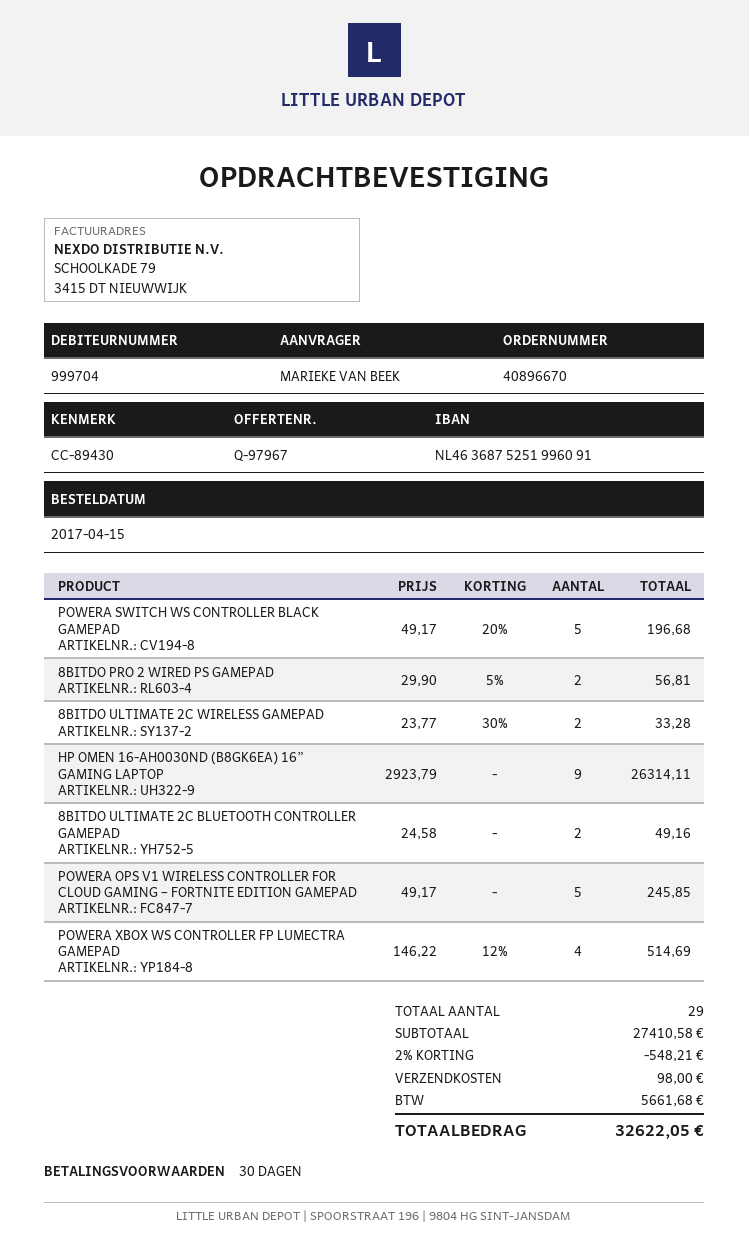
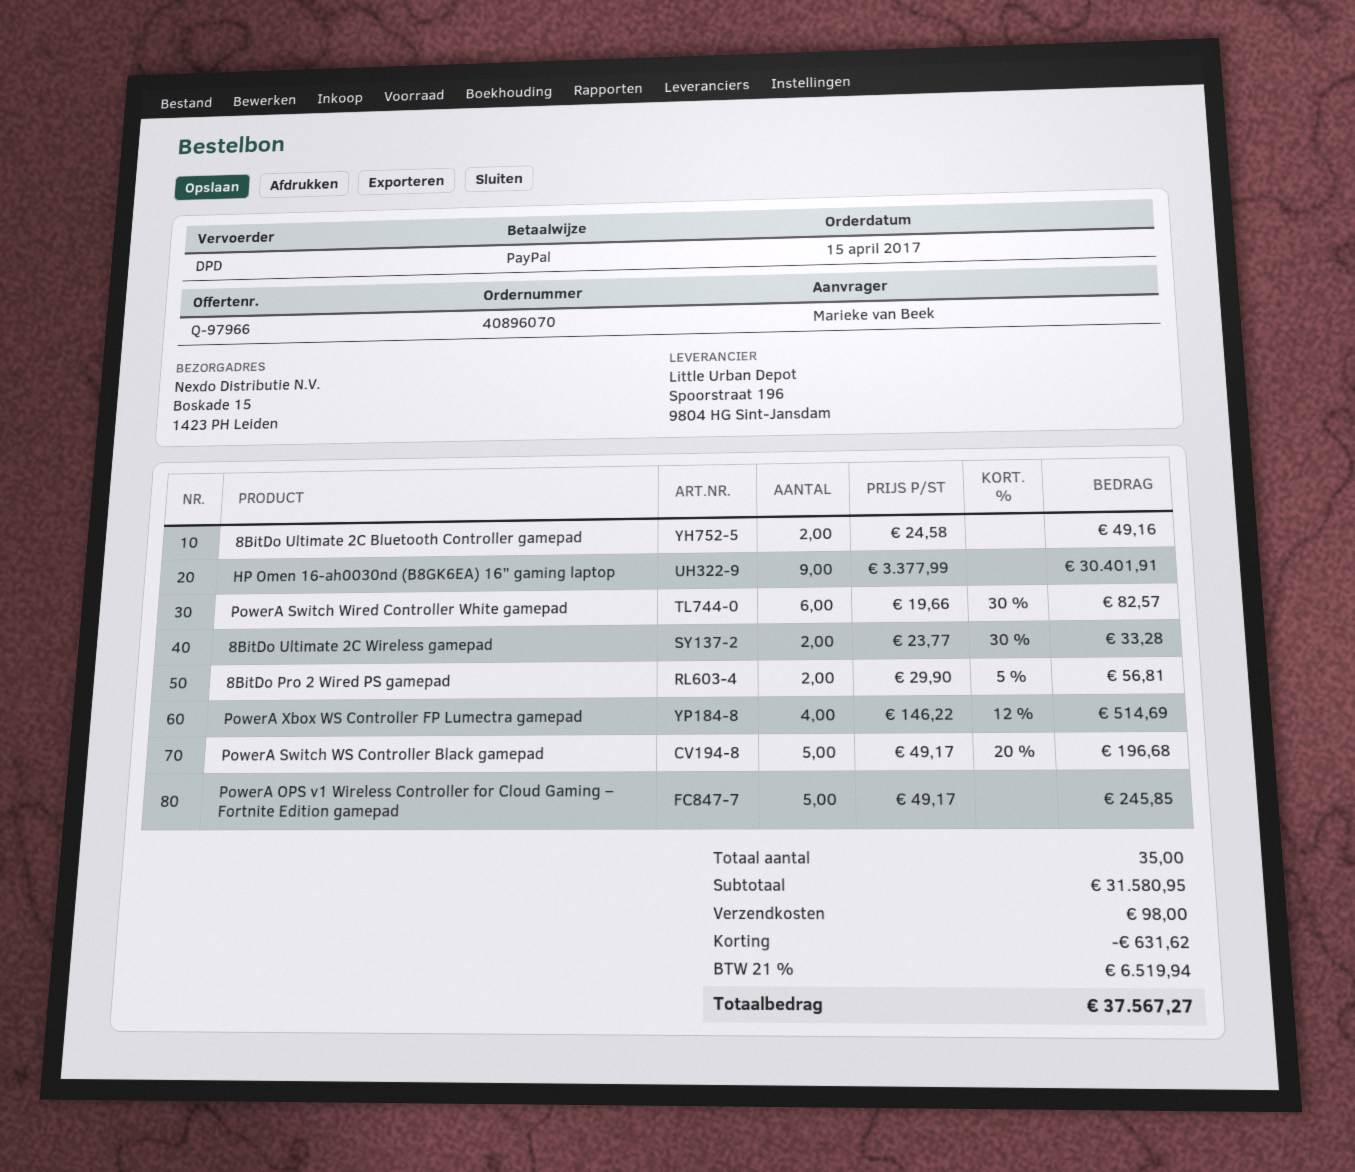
quote number: Q-97967 -> Q-97966
order number: 40896670 -> 40896070
HP OMEN 16-AH0030ND (B8GK6EA) 16” GAMING LAPTOP: 9 x 2923.79 = 26314.11 -> 9 x 3377.99 = 30401.91
PowerA Switch Wired Controller White gamepad: none -> 6 x 19.66 - 30% = 82.57
total quantity: 29 -> 35
subtotal: 27410.58 -> 31580.95
discount: 548.21 -> 631.62
tax: 5661.68 -> 6519.94
total: 32622.05 -> 37567.27

